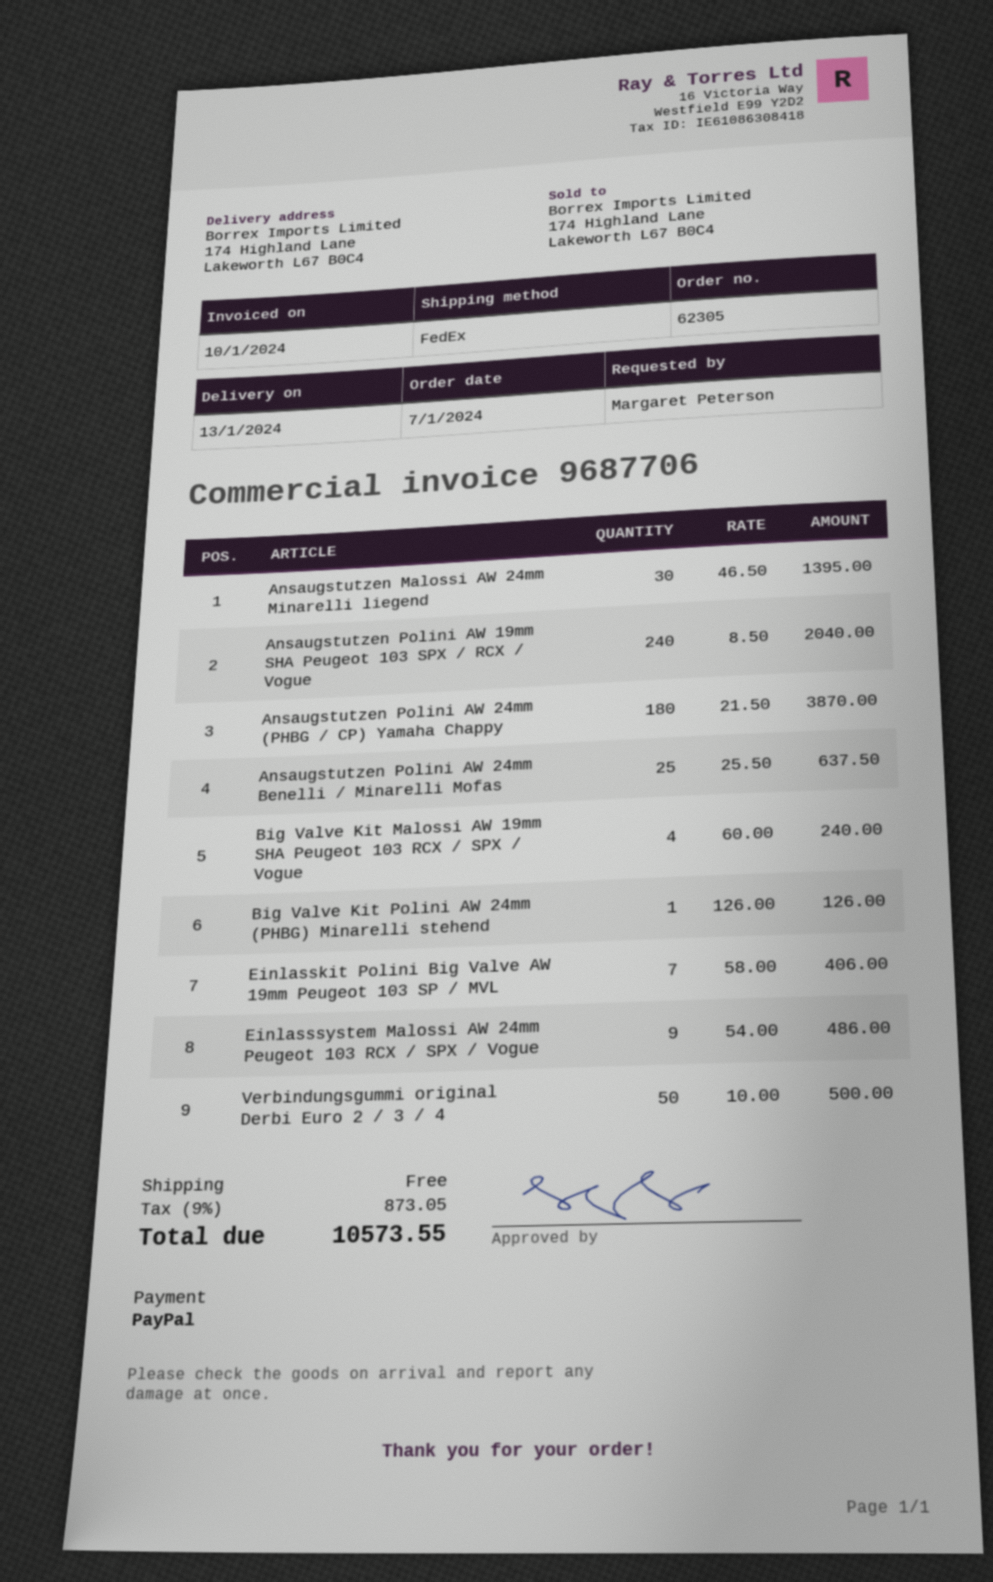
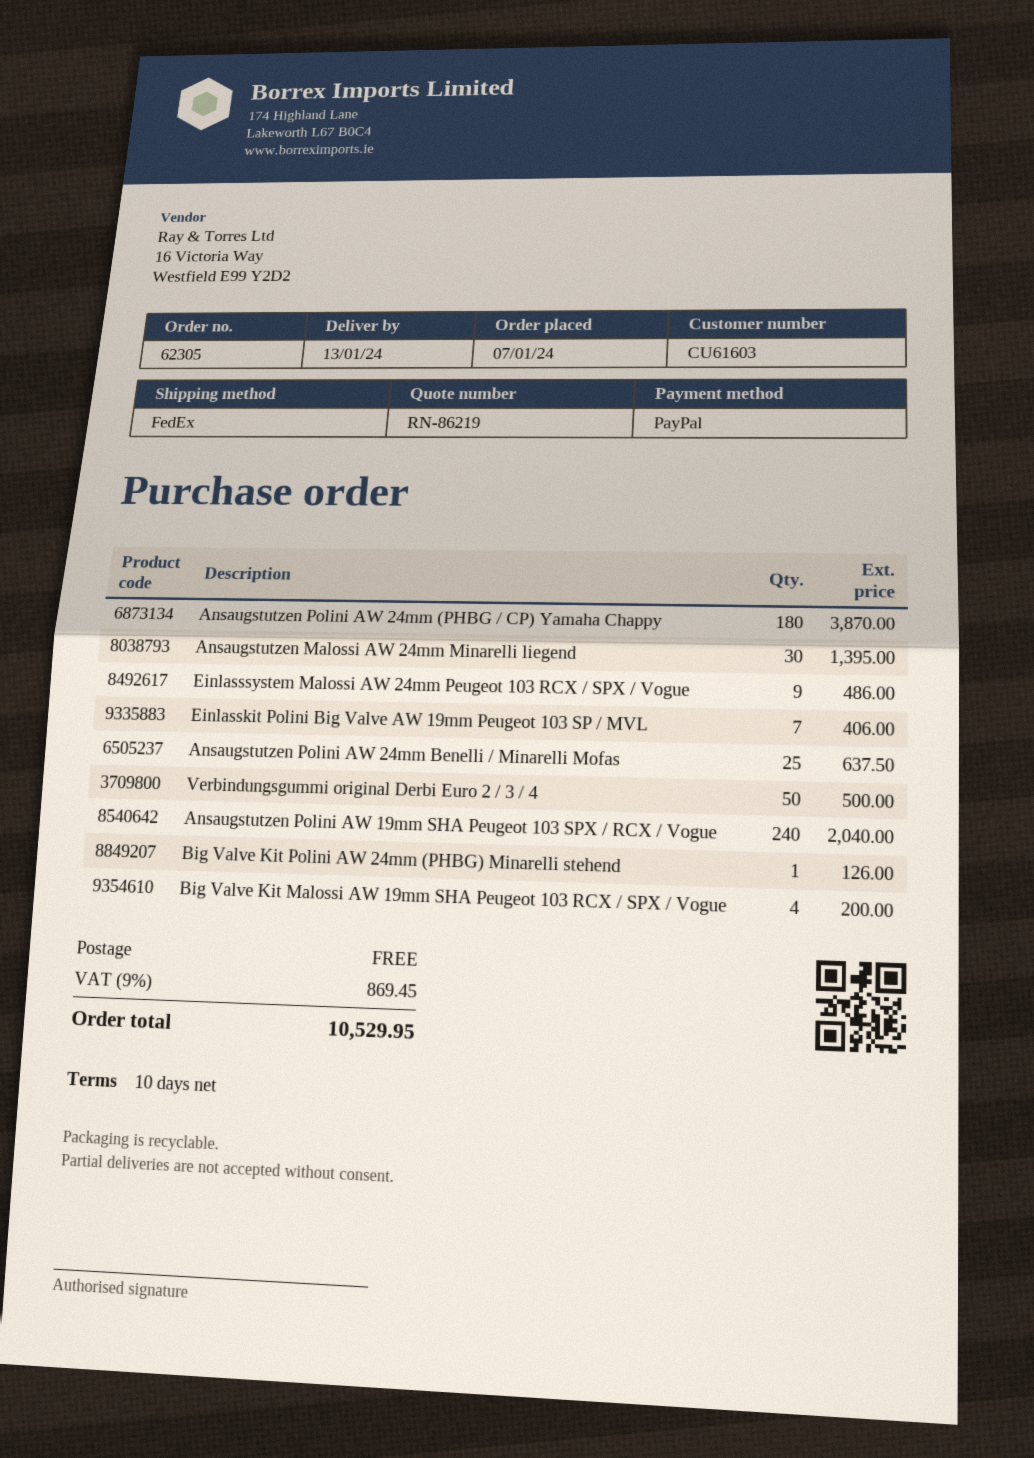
Big Valve Kit Malossi AW 19mm SHA Peugeot 103 RCX / SPX / Vogue: 4 for 240.00 -> 4 for 200.00
tax: 9% = 873.05 -> 9% = 869.45
total: 10573.55 -> 10529.95

